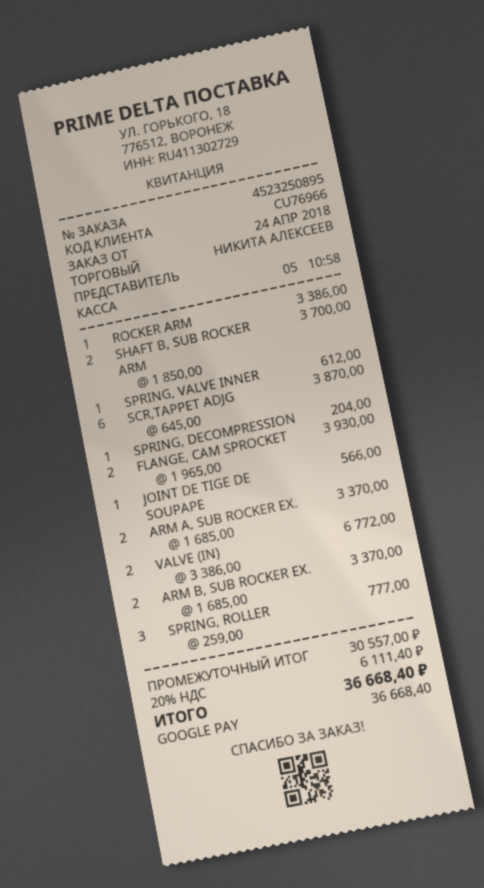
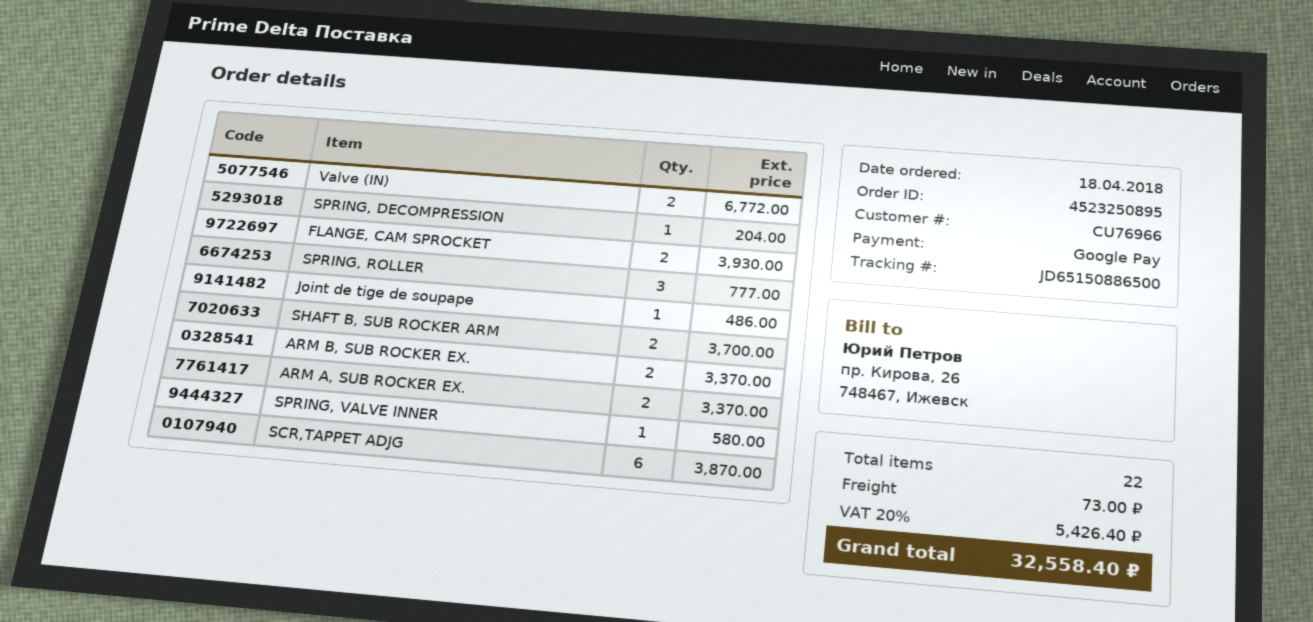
order date: 2018-04-24 -> 2018-04-18
ROCKER ARM: 1 for 3386.00 -> none
SPRING, VALVE INNER: 1 for 612.00 -> 1 for 580.00
JOINT DE TIGE DE SOUPAPE: 1 for 566.00 -> 1 for 486.00
shipping: none -> 73.00
tax: 20% = 6111.40 -> 20% = 5426.40
total: 36668.40 -> 32558.40

